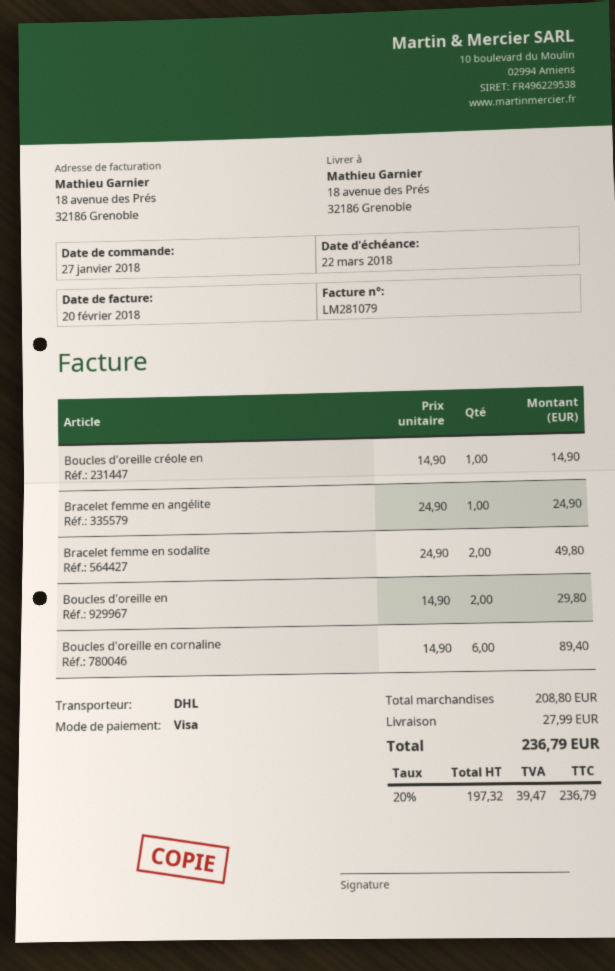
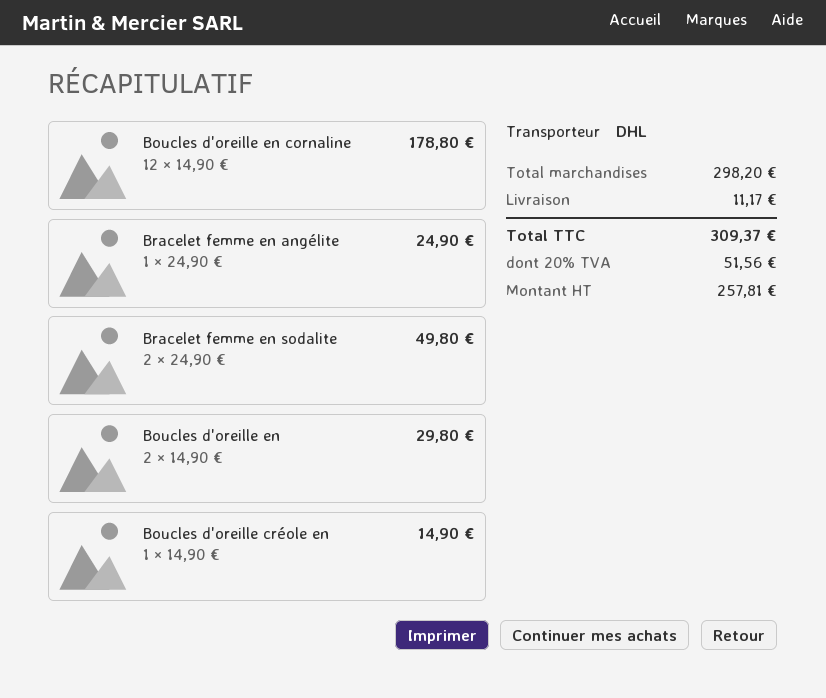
Boucles d'oreille en cornaline: 6 x 14.90 = 89.40 -> 12 x 14.90 = 178.80
subtotal: 208.80 -> 298.20
shipping: 27.99 -> 11.17
net: 197.32 -> 257.81
tax: 20% = 39.47 -> 20% = 51.56
total: 236.79 -> 309.37

